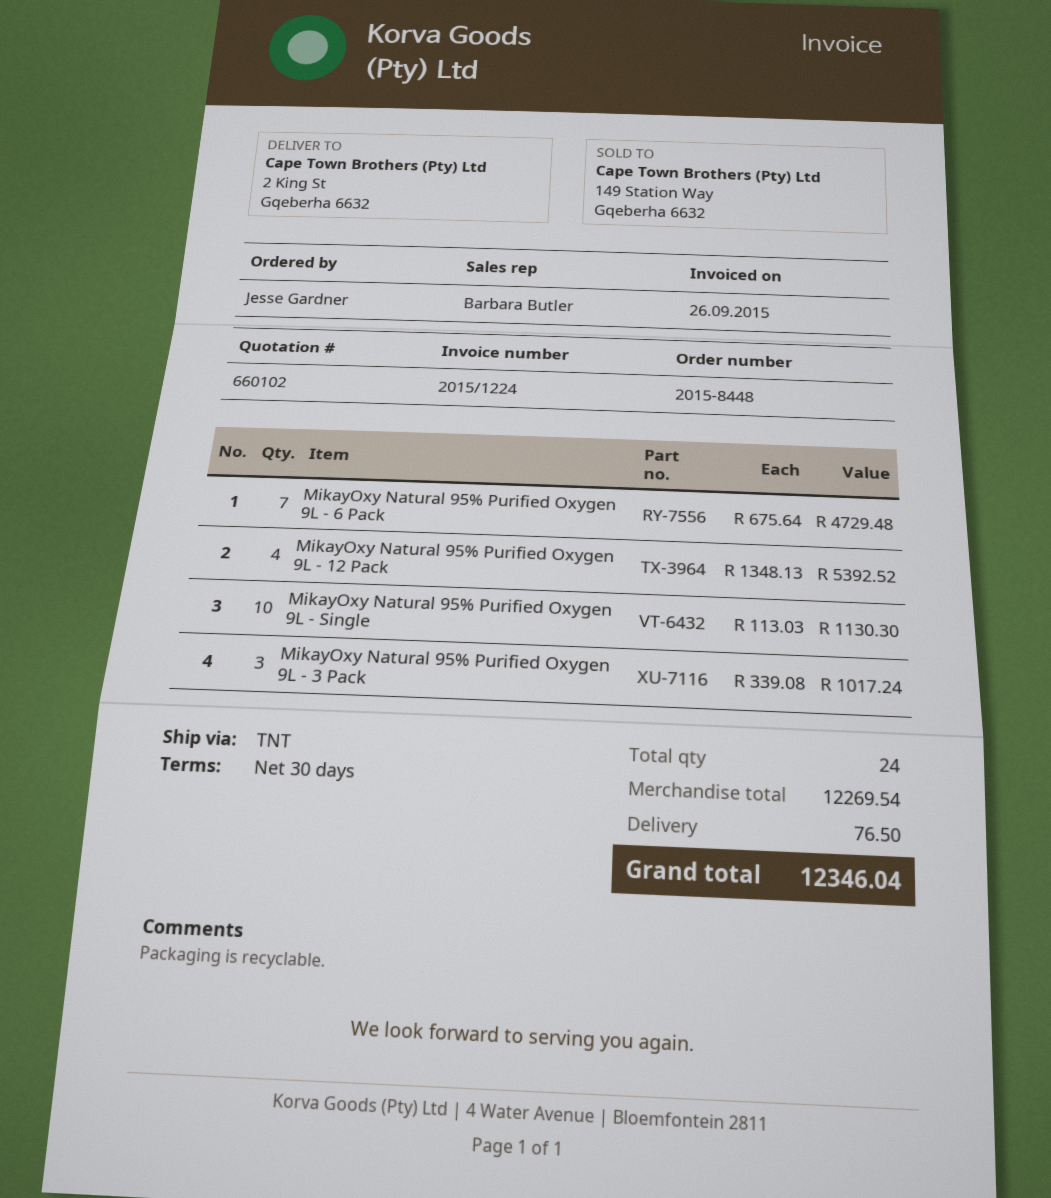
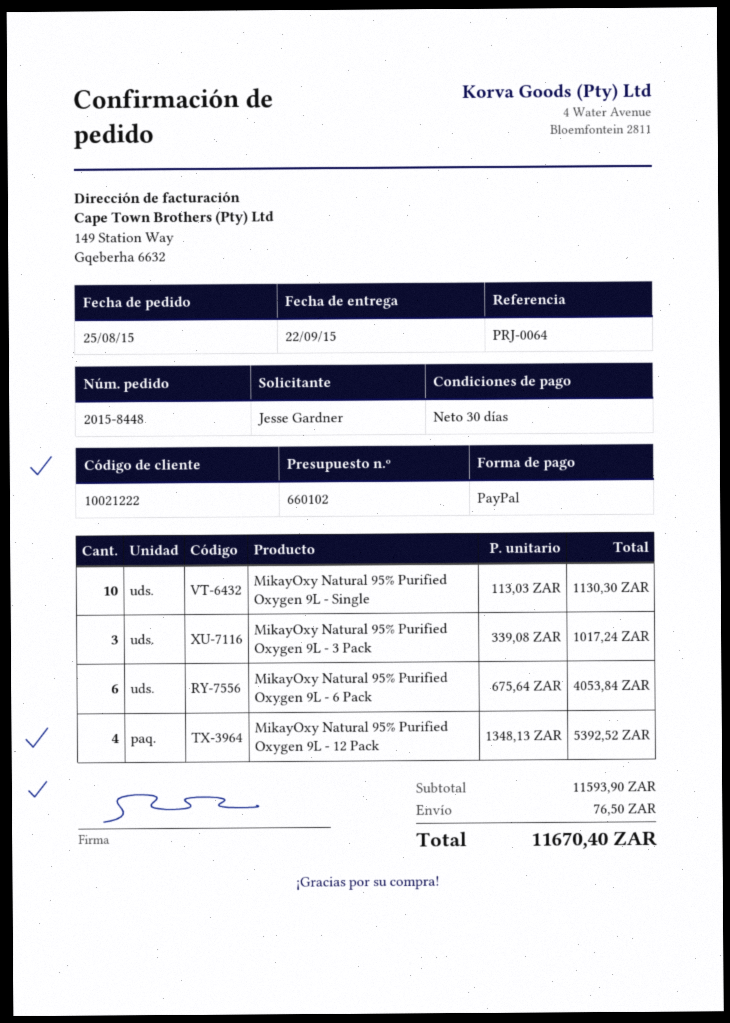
MikayOxy Natural 95% Purified Oxygen 9L - 6 Pack: 7 x 675.64 = 4729.48 -> 6 x 675.64 = 4053.84
subtotal: 12269.54 -> 11593.90
total: 12346.04 -> 11670.40

